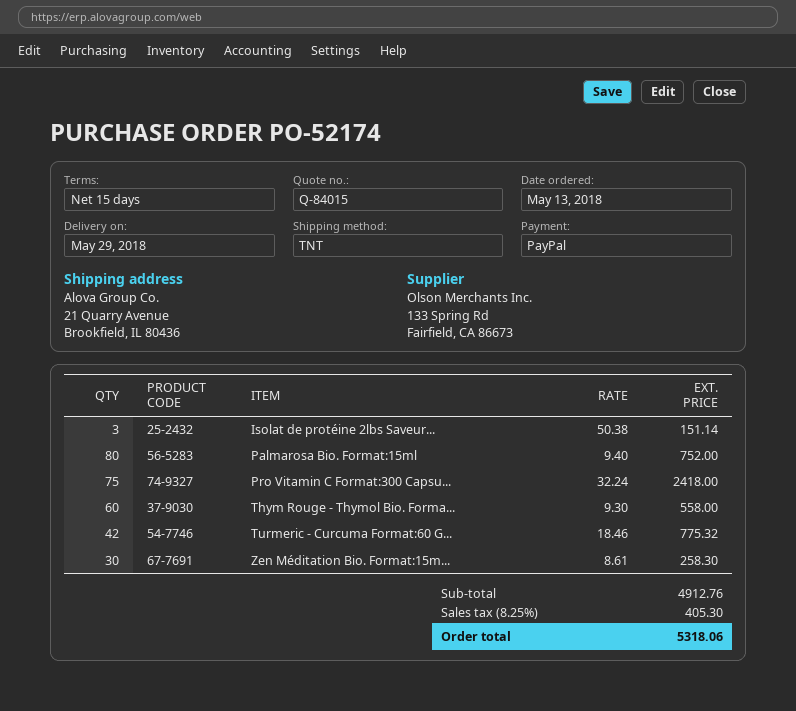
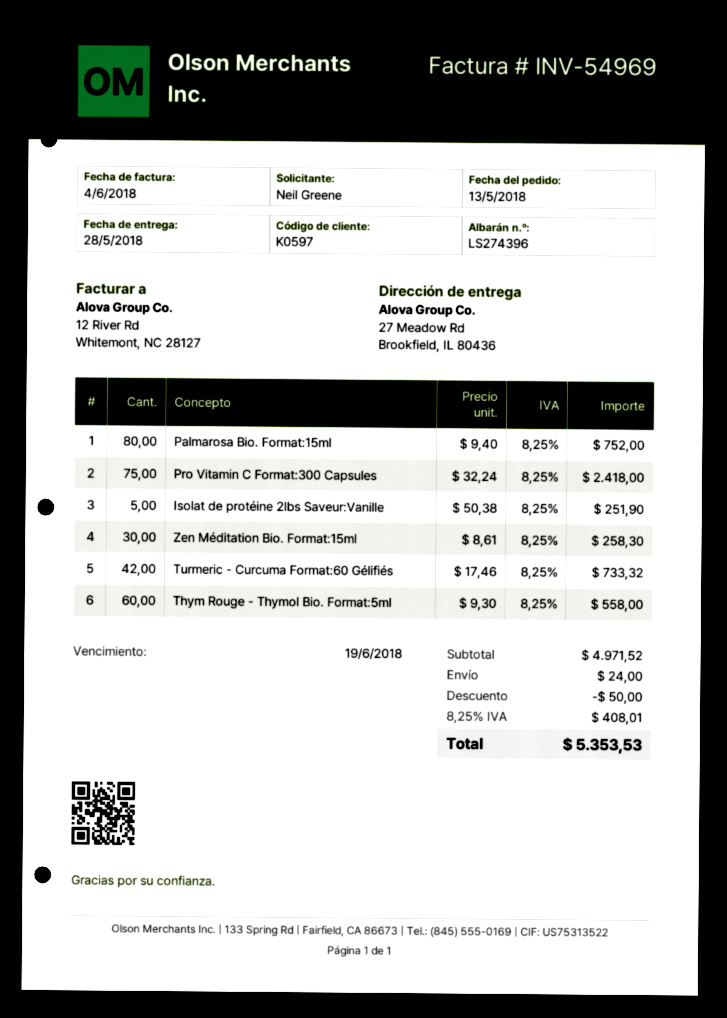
delivery date: 2018-05-29 -> 2018-05-28
ship to: 21 Quarry Avenue, Brookfield, IL 80436 -> 27 Meadow Rd, Brookfield, IL 80436
Isolat de protéine 2lbs Saveur...: 3 x 50.38 = 151.14 -> 5 x 50.38 = 251.90
Turmeric - Curcuma Format:60 G...: 42 x 18.46 = 775.32 -> 42 x 17.46 = 733.32
subtotal: 4912.76 -> 4971.52
discount: none -> 50.00
shipping: none -> 24.00
tax: 8.25% = 405.30 -> 8.25% = 408.01
total: 5318.06 -> 5353.53

